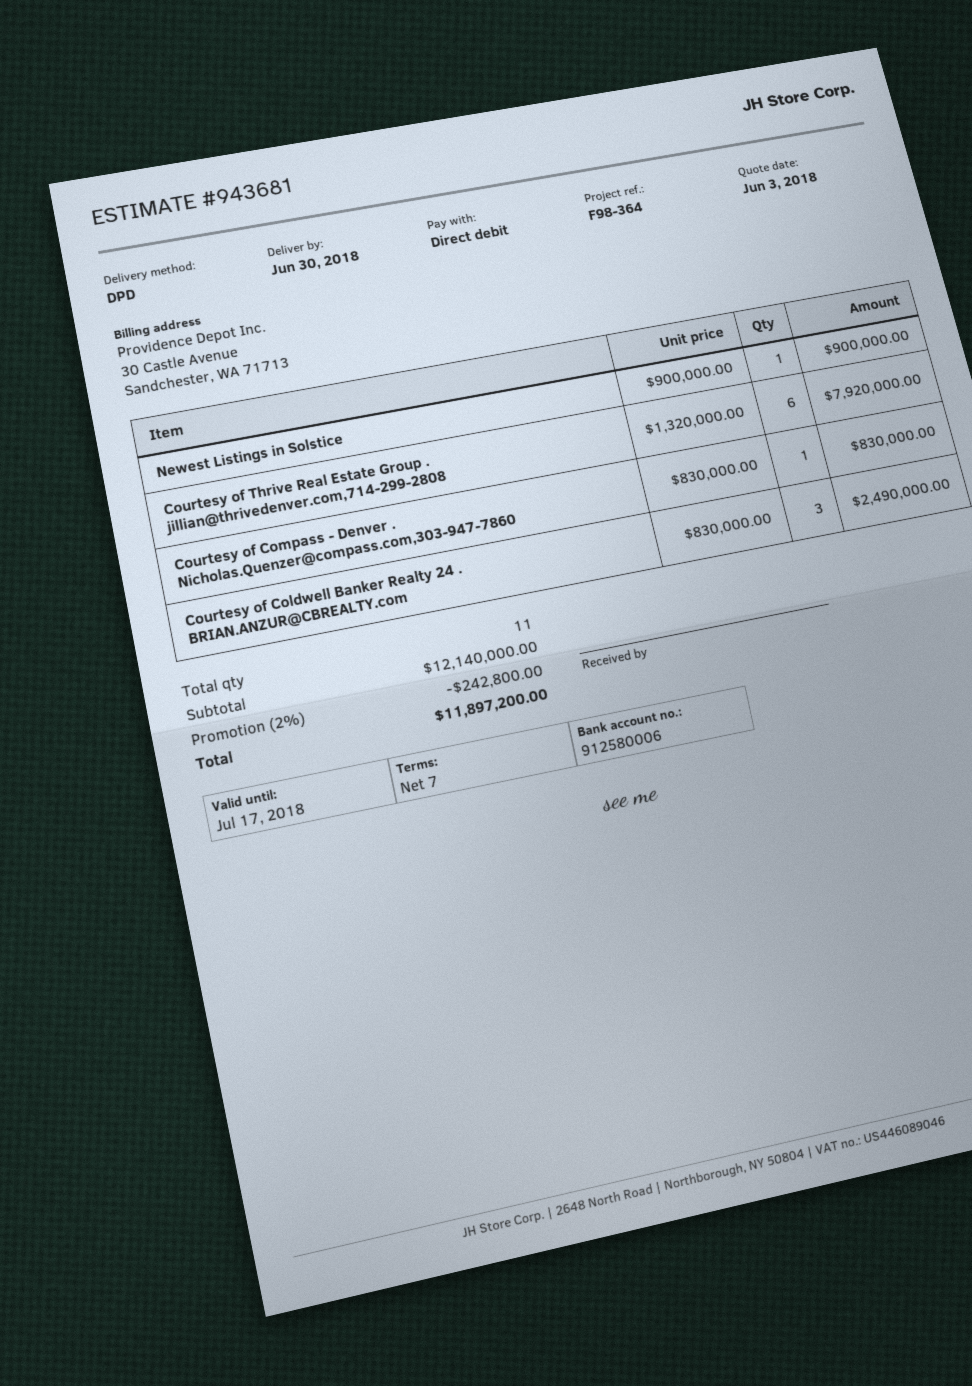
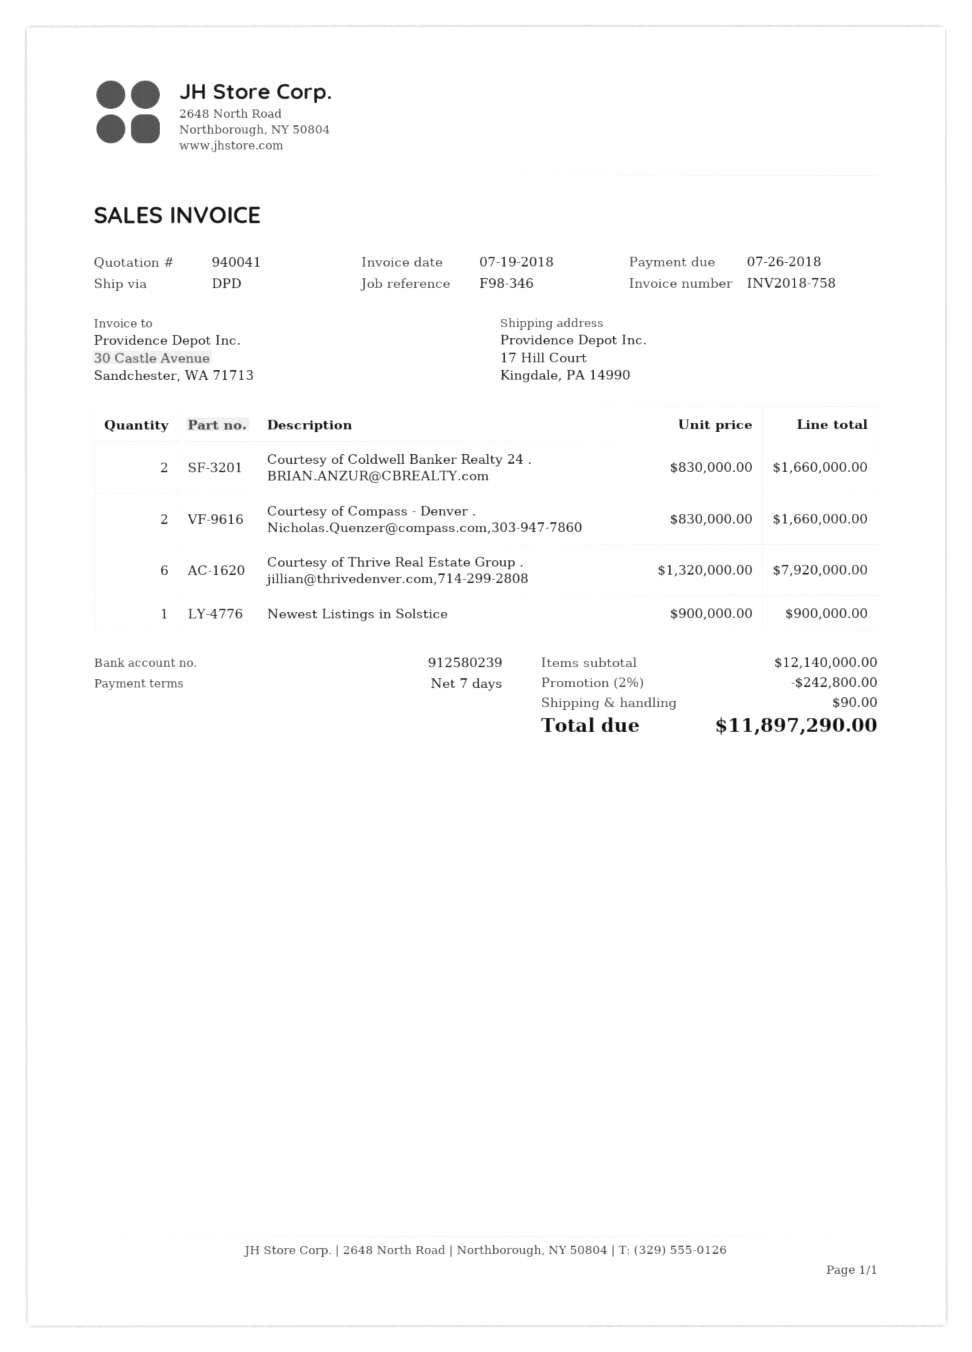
quote number: 943681 -> 940041
reference: F98-364 -> F98-346
bank account: 912580006 -> 912580239
Courtesy of Compass - Denver . Nicholas.Quenzer@compass.com,303-947-7860: 1 x 830000.00 = 830000.00 -> 2 x 830000.00 = 1660000.00
Courtesy of Coldwell Banker Realty 24 . BRIAN.ANZUR@CBREALTY.com: 3 x 830000.00 = 2490000.00 -> 2 x 830000.00 = 1660000.00
shipping: none -> 90.00
total: 11897200.00 -> 11897290.00

